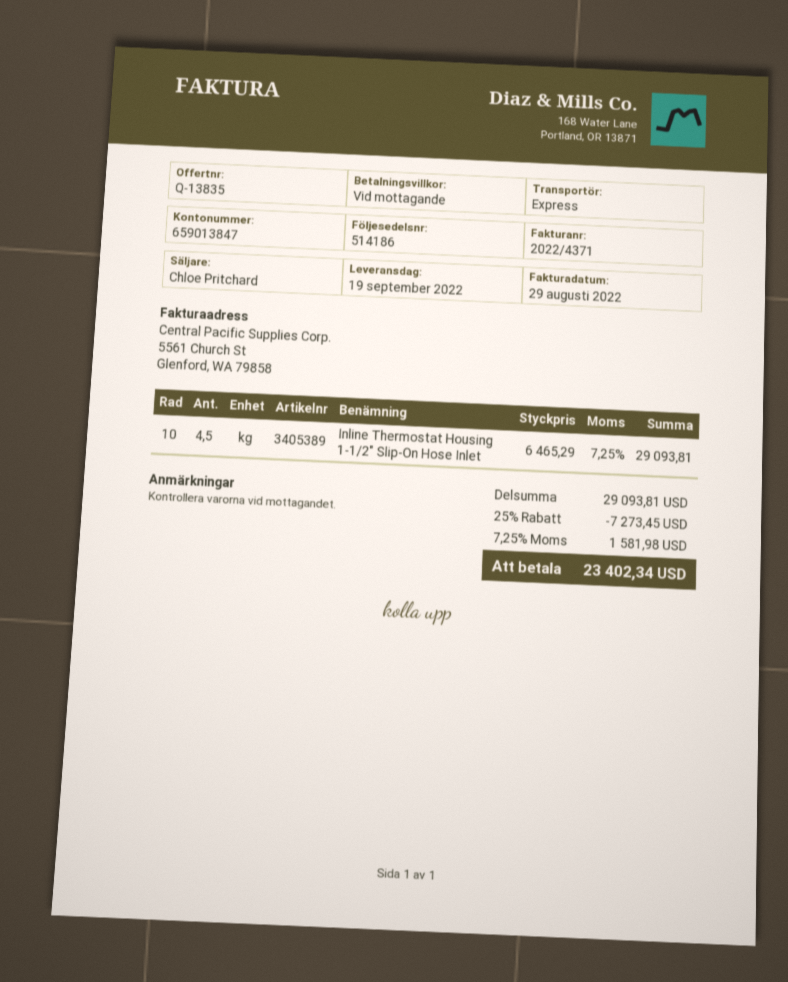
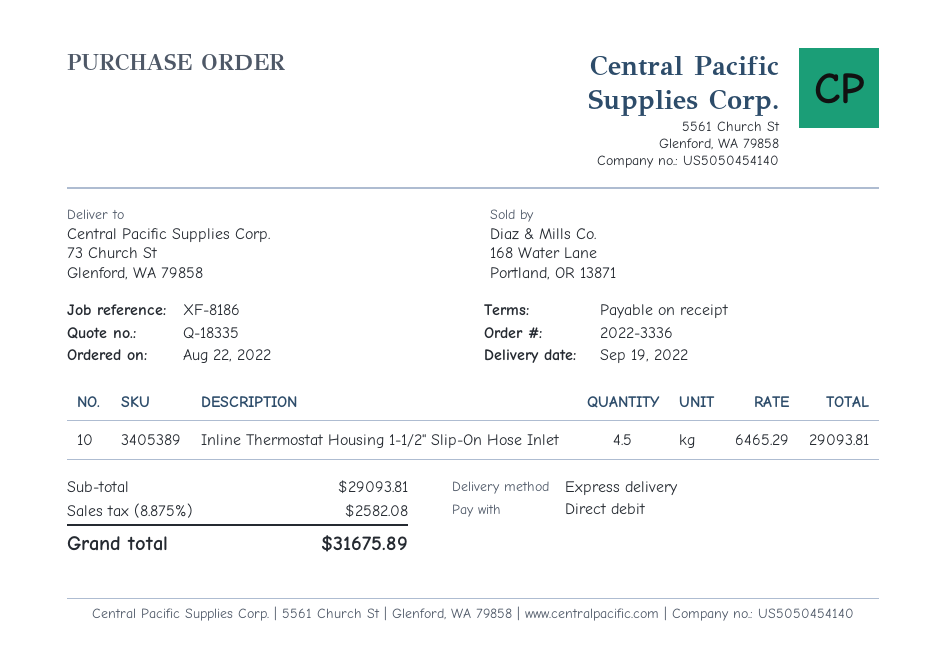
quote number: Q-13835 -> Q-18335
discount: 25% = 7273.45 -> none
tax: 7.25% = 1581.98 -> 8.875% = 2582.08
total: 23402.34 -> 31675.89

